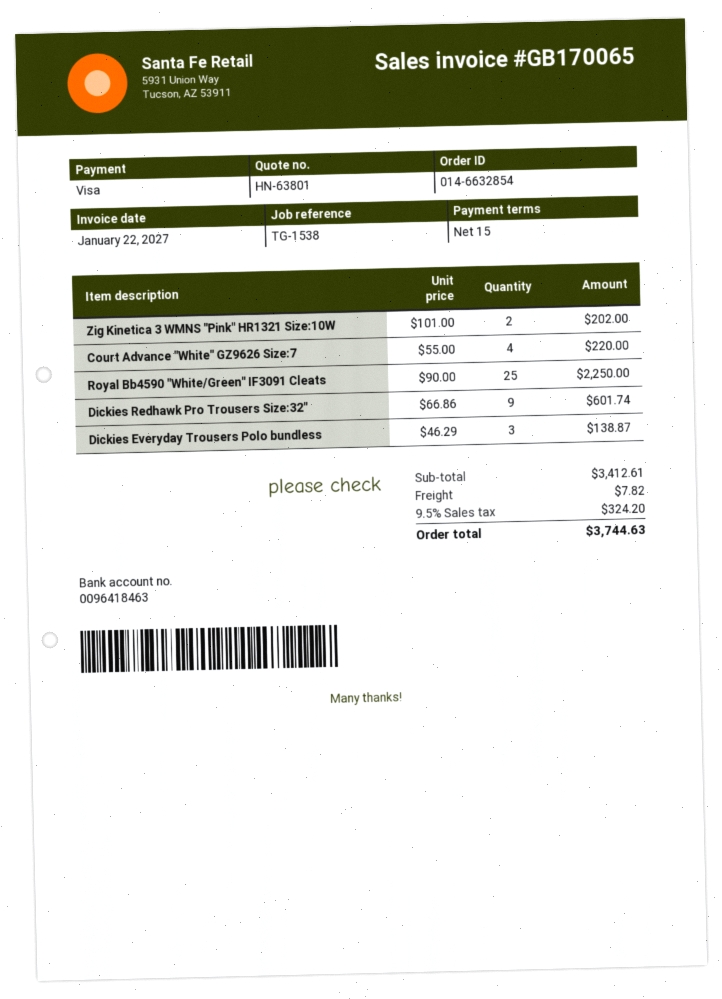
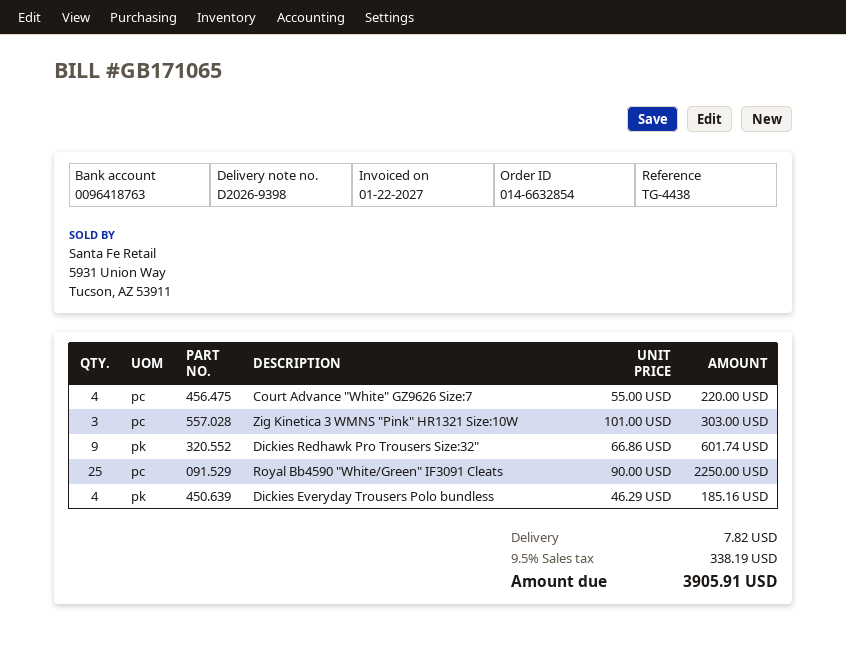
invoice number: GB170065 -> GB171065
reference: TG-1538 -> TG-4438
bank account: 0096418463 -> 0096418763
Zig Kinetica 3 WMNS "Pink" HR1321 Size:10W: 2 x 101.00 = 202.00 -> 3 x 101.00 = 303.00
Dickies Everyday Trousers Polo bundless: 3 x 46.29 = 138.87 -> 4 x 46.29 = 185.16
tax: 9.5% = 324.20 -> 9.5% = 338.19
total: 3744.63 -> 3905.91

